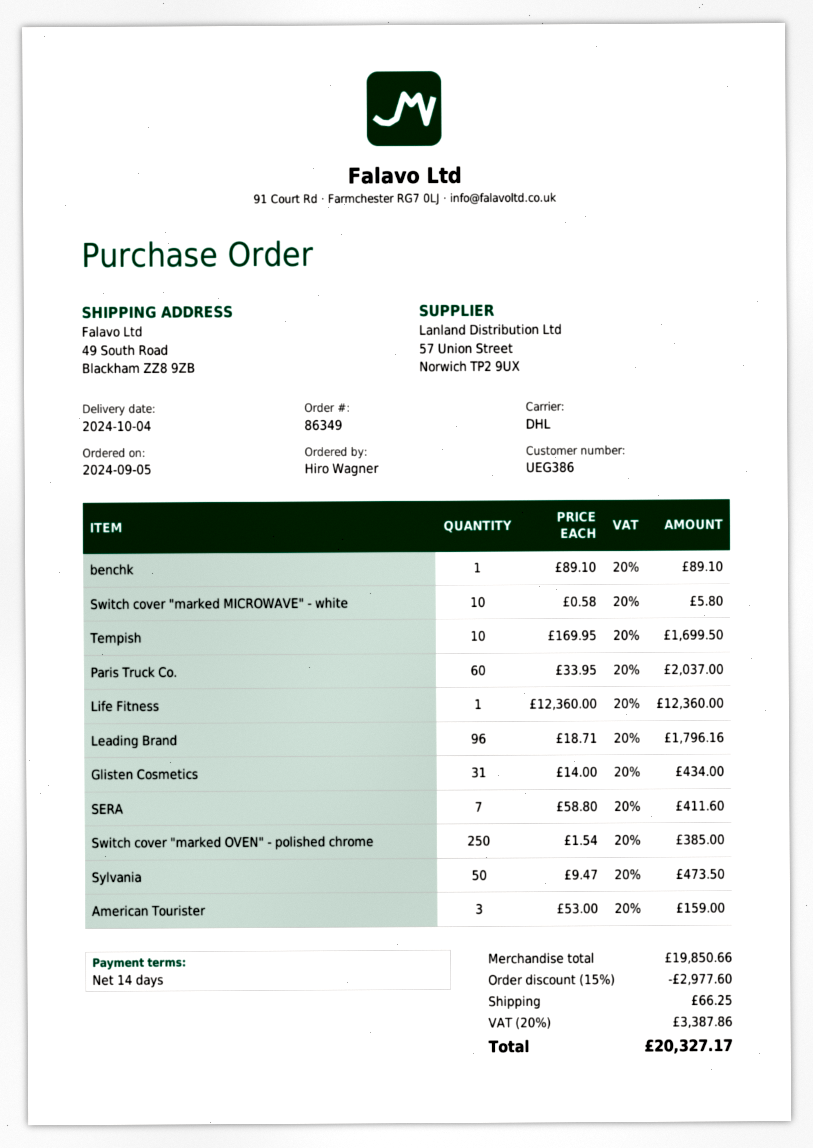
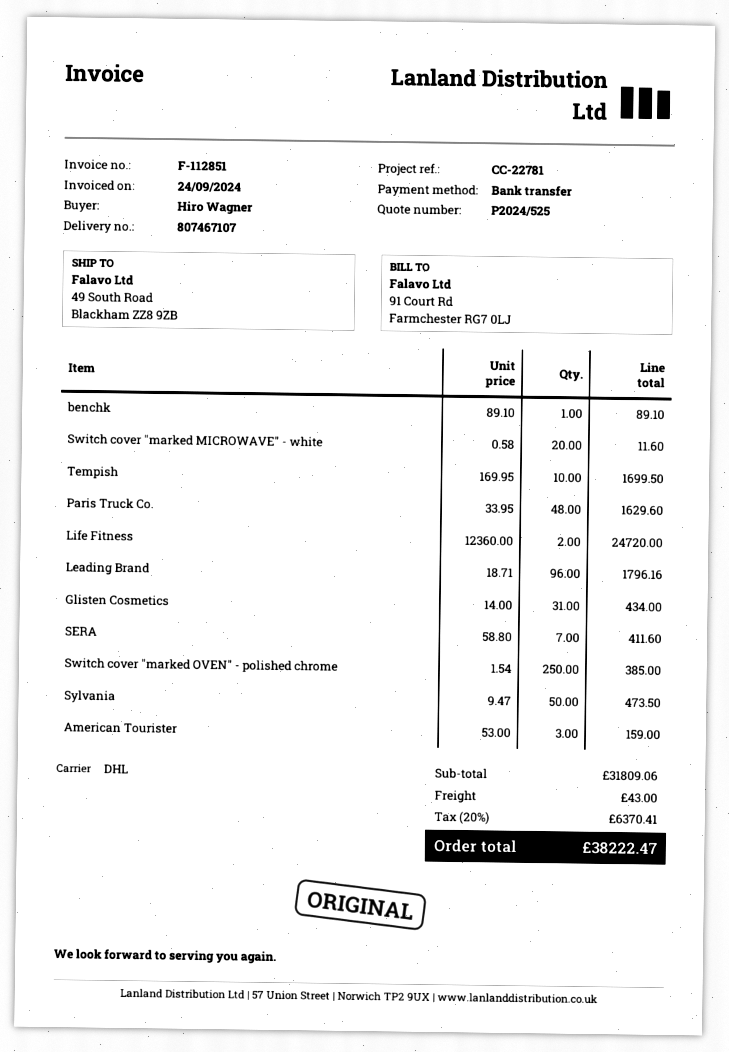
Switch cover "marked MICROWAVE" - white: 10 x 0.58 = 5.80 -> 20 x 0.58 = 11.60
Paris Truck Co.: 60 x 33.95 = 2037.00 -> 48 x 33.95 = 1629.60
Life Fitness: 1 x 12360.00 = 12360.00 -> 2 x 12360.00 = 24720.00
subtotal: 19850.66 -> 31809.06
discount: 15% = 2977.60 -> none
shipping: 66.25 -> 43.00
tax: 20% = 3387.86 -> 20% = 6370.41
total: 20327.17 -> 38222.47

